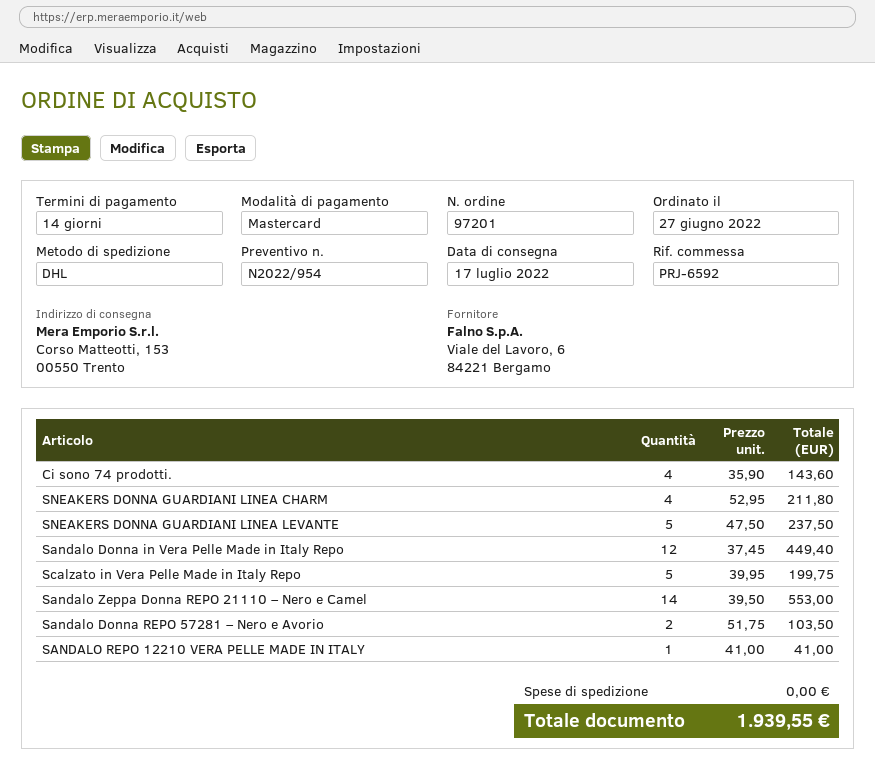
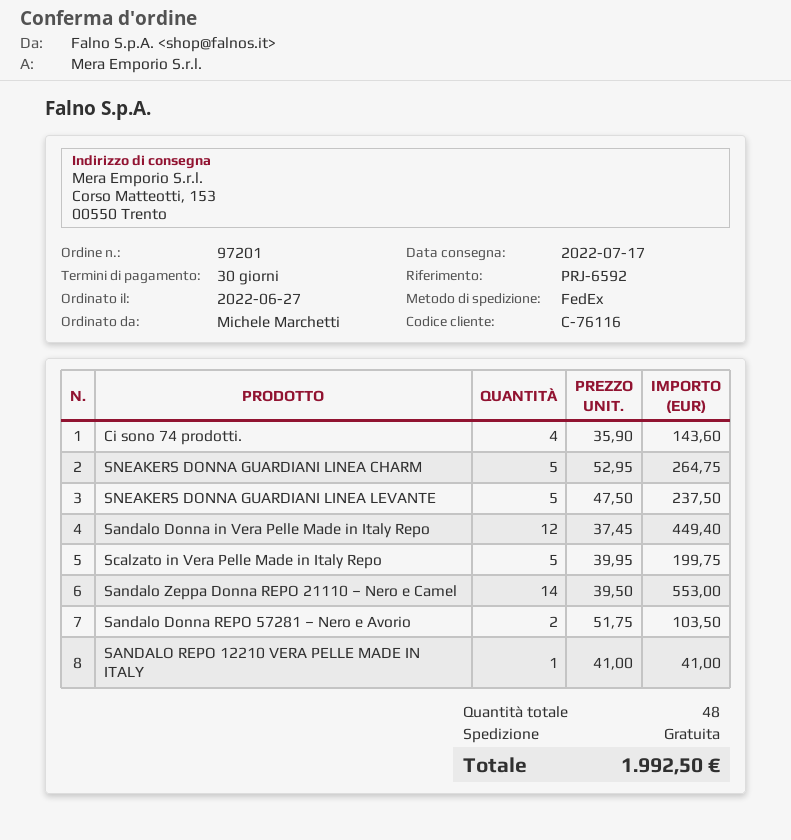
payment terms: 14 days -> 30 days
shipping method: DHL -> FedEx
SNEAKERS DONNA GUARDIANI LINEA CHARM: 4 x 52.95 = 211.80 -> 5 x 52.95 = 264.75
total: 1939.55 -> 1992.50

